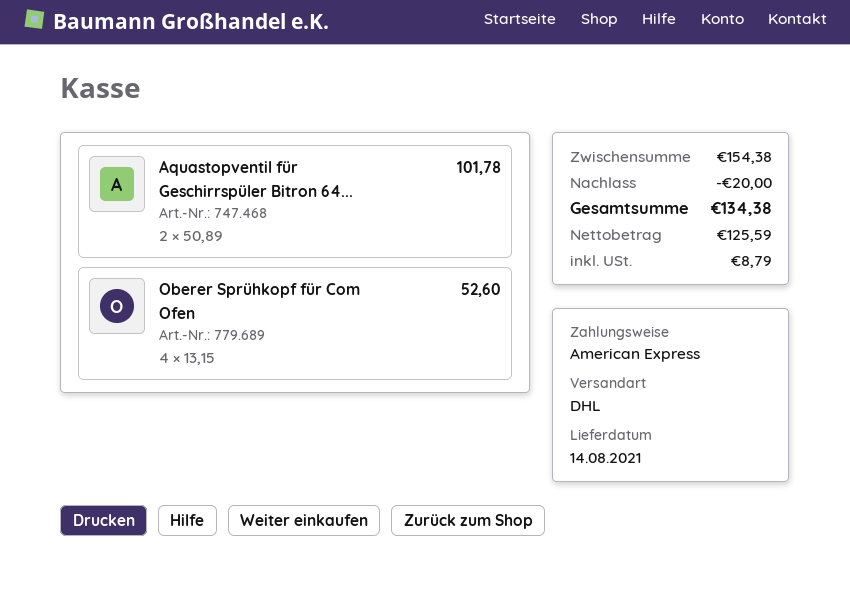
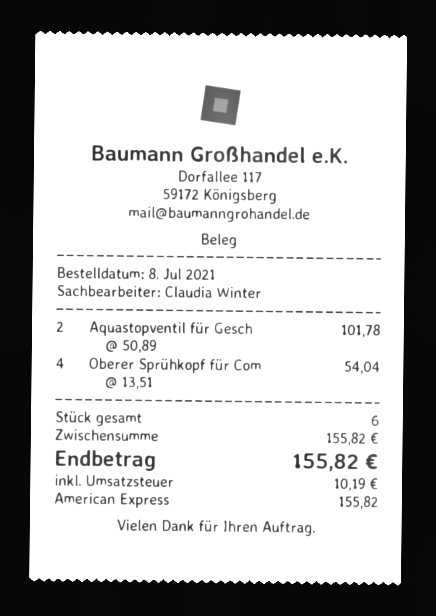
Oberer Sprühkopf für Com Ofen: 4 x 13.15 = 52.60 -> 4 x 13.51 = 54.04
subtotal: 154.38 -> 155.82
discount: 20.00 -> none
tax: 8.79 -> 10.19
total: 134.38 -> 155.82

